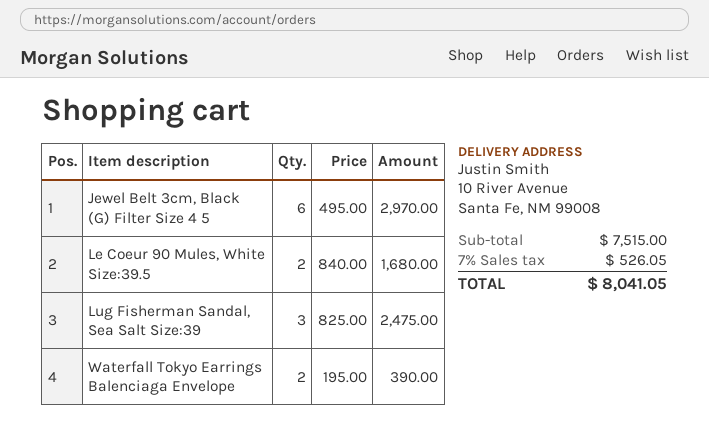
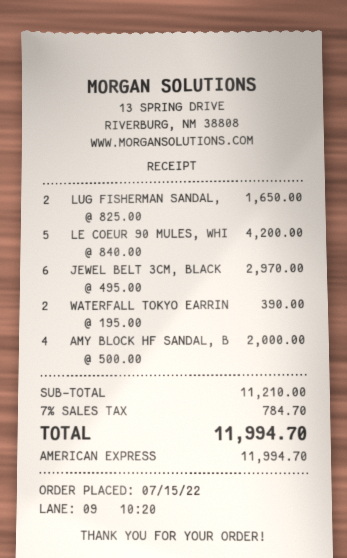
Le Coeur 90 Mules, White Size:39.5: 2 x 840.00 = 1680.00 -> 5 x 840.00 = 4200.00
Lug Fisherman Sandal, Sea Salt Size:39: 3 x 825.00 = 2475.00 -> 2 x 825.00 = 1650.00
AMY BLOCK HF SANDAL, B: none -> 4 x 500.00 = 2000.00
subtotal: 7515.00 -> 11210.00
tax: 7% = 526.05 -> 7% = 784.70
total: 8041.05 -> 11994.70

